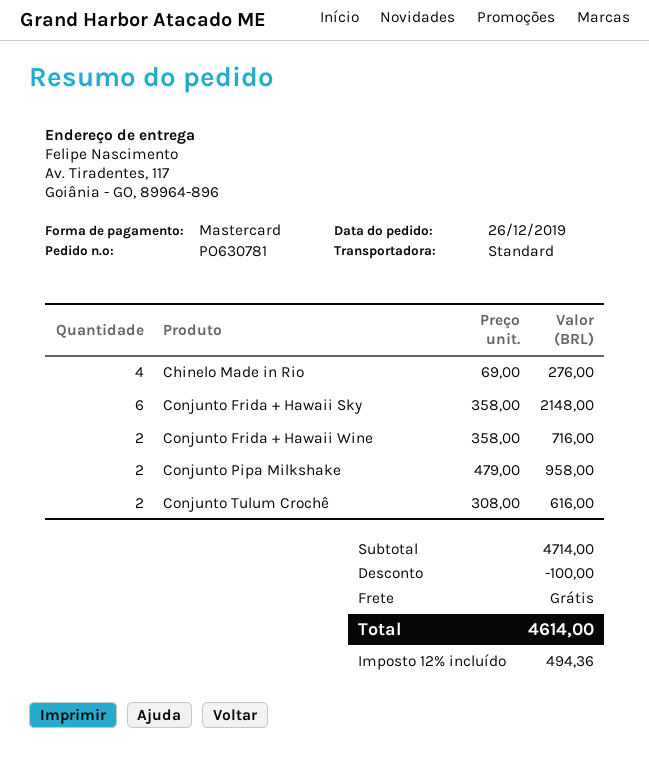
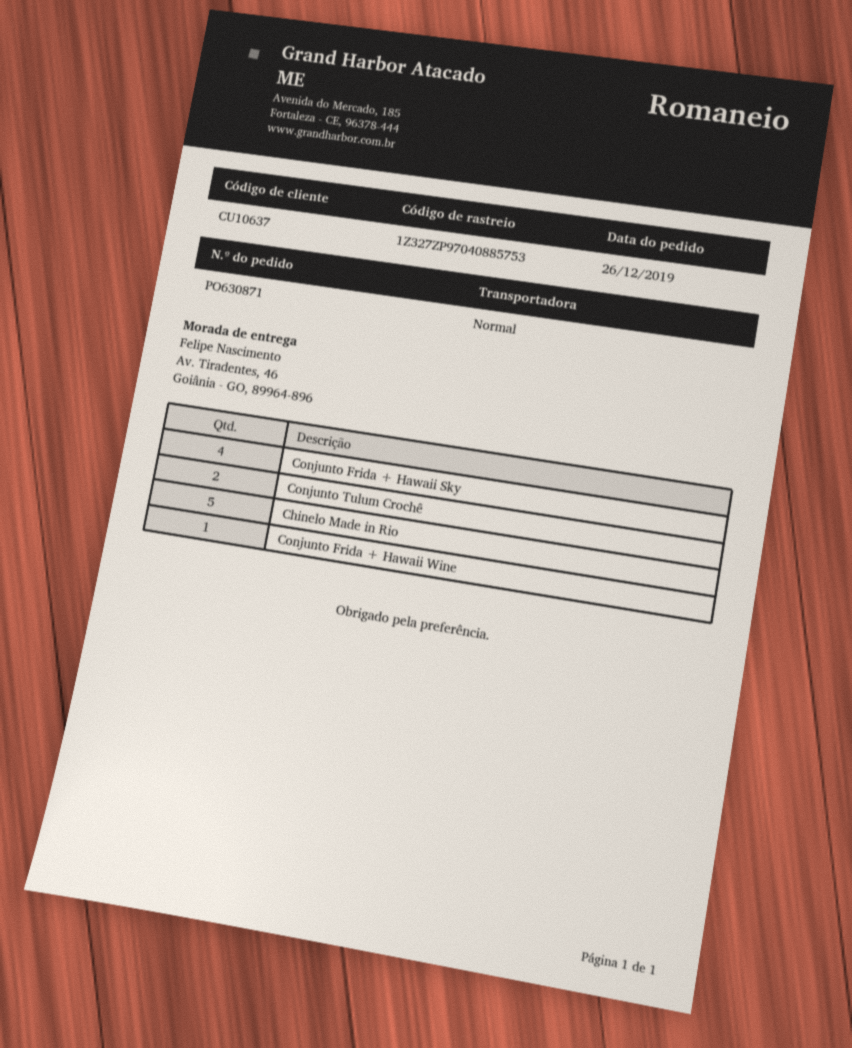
order number: PO630781 -> PO630871
ship to: Av. Tiradentes, 117, Goiânia - GO, 89964-896 -> Av. Tiradentes, 46, Goiânia - GO, 89964-896
Chinelo Made in Rio: 4 -> 5
Conjunto Frida + Hawaii Sky: 6 -> 4
Conjunto Frida + Hawaii Wine: 2 -> 1
Conjunto Pipa Milkshake: 2 -> none

